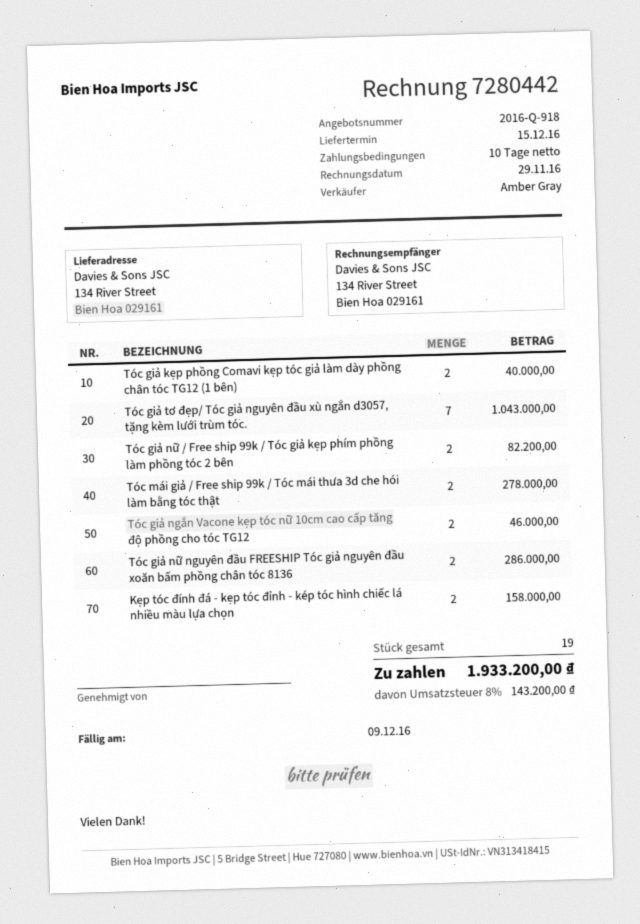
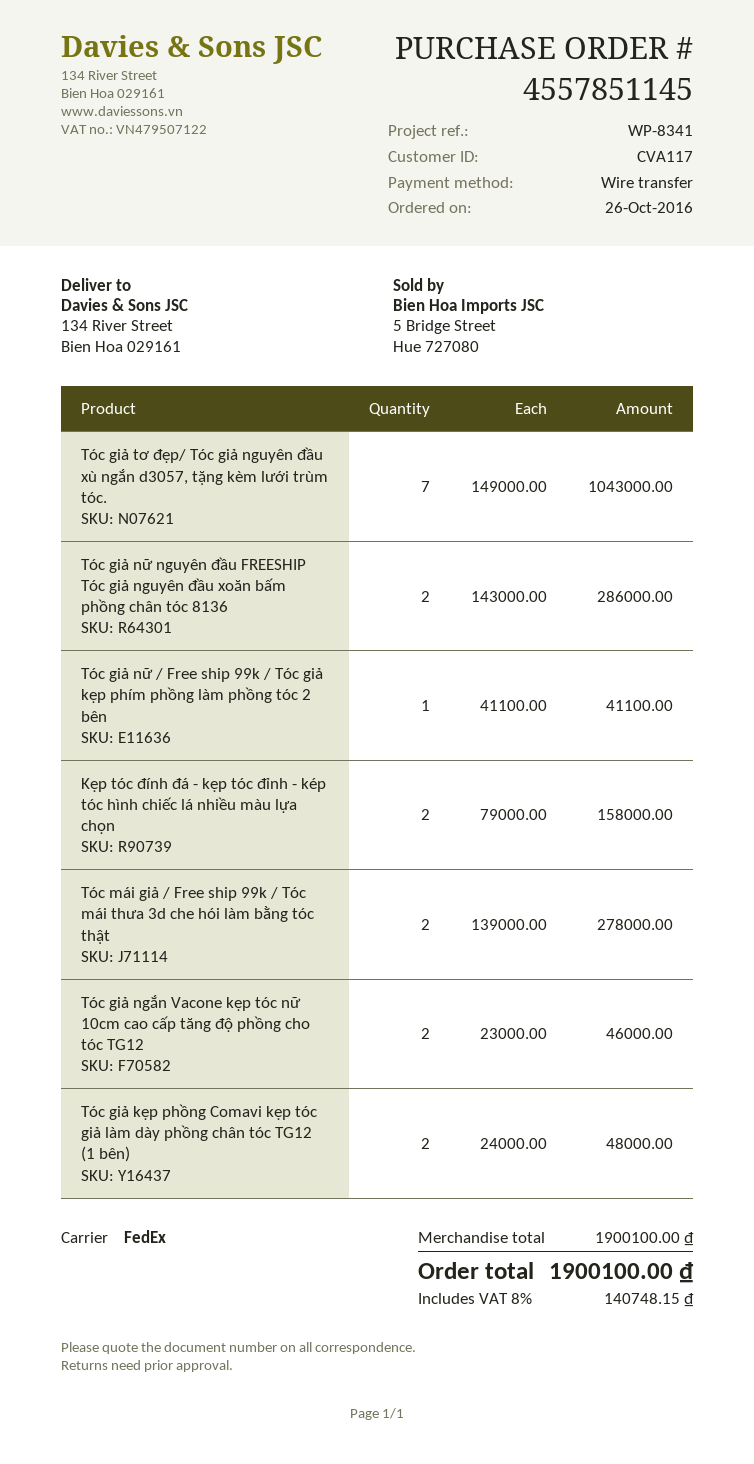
Tóc giả kẹp phồng Comavi kẹp tóc giả làm dày phồng chân tóc TG12 (1 bên): 2 for 40000.00 -> 2 for 48000.00
Tóc giả nữ / Free ship 99k / Tóc giả kẹp phím phồng làm phồng tóc 2 bên: 2 for 82200.00 -> 1 for 41100.00
tax: 8% = 143200.00 -> 8% = 140748.15
total: 1933200.00 -> 1900100.00

